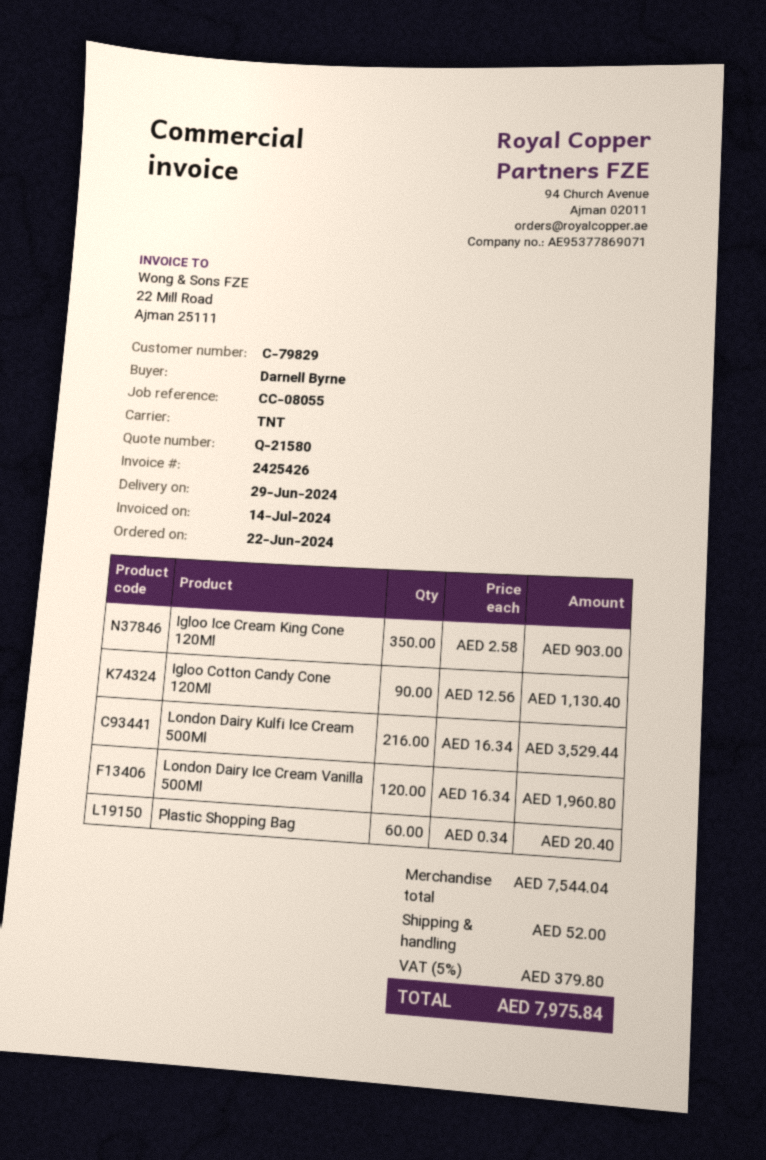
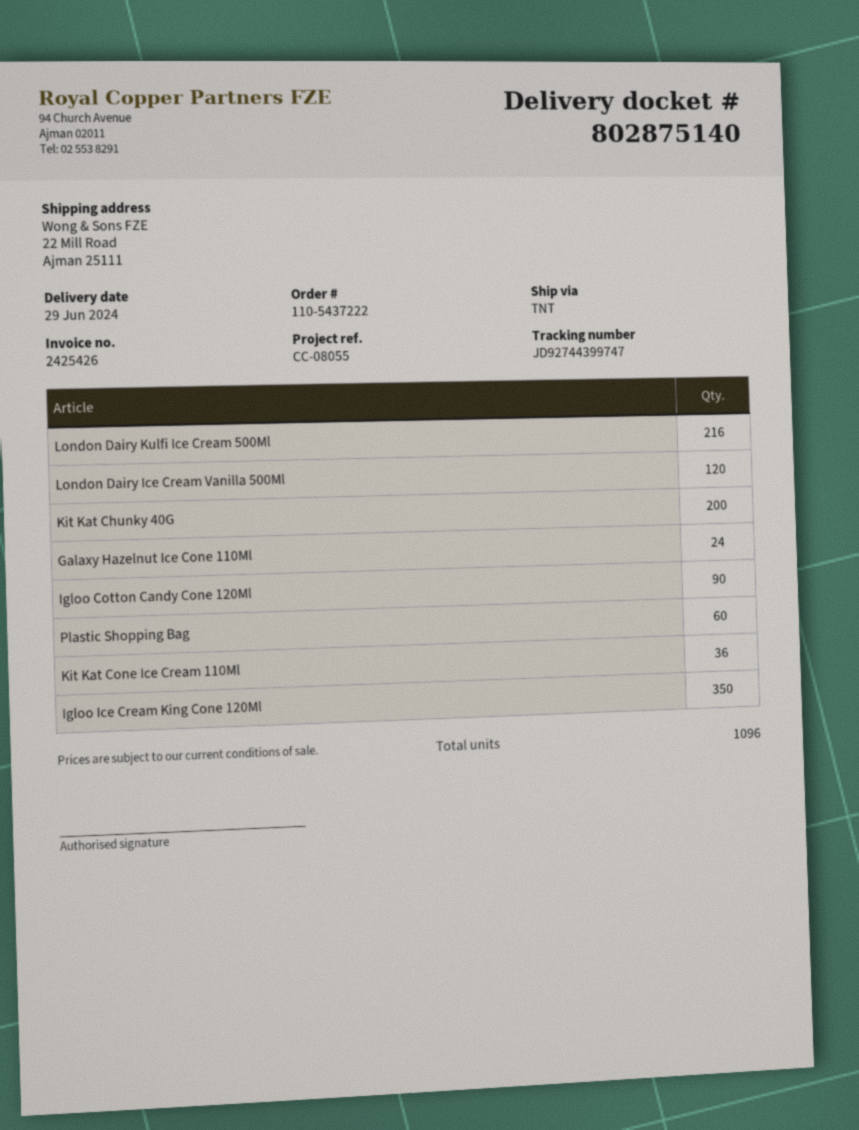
Kit Kat Chunky 40G: none -> 200
Galaxy Hazelnut Ice Cone 110Ml: none -> 24
Kit Kat Cone Ice Cream 110Ml: none -> 36

